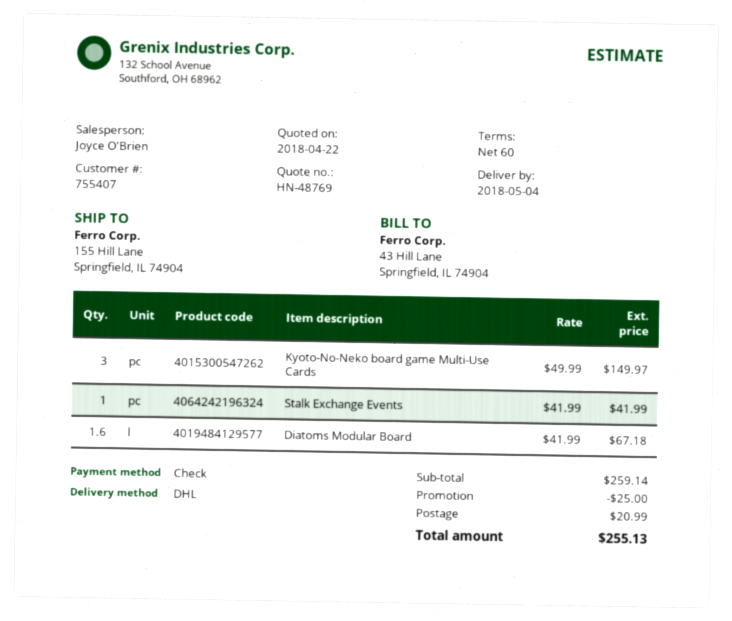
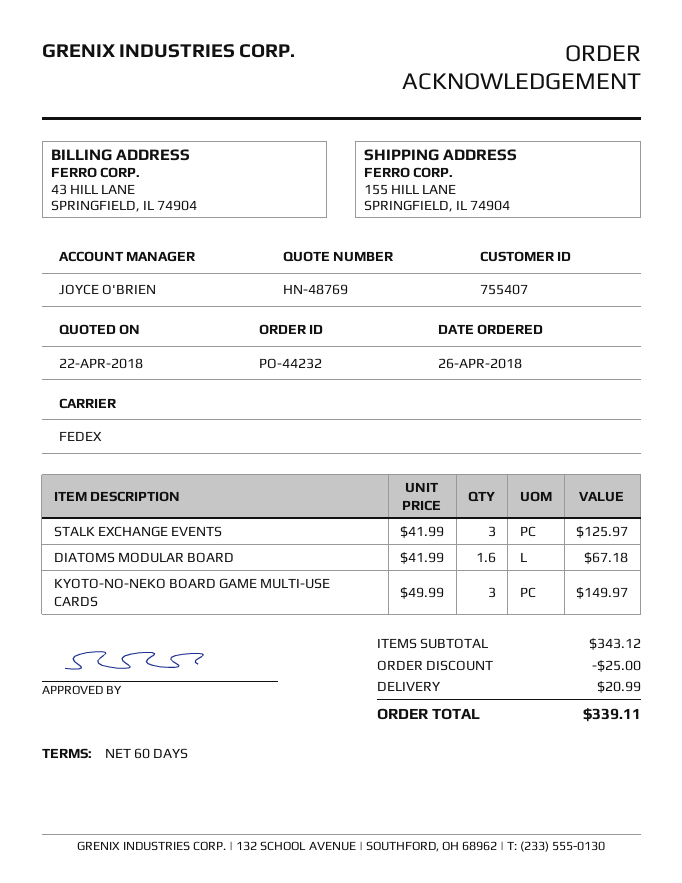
shipping method: DHL -> FedEx
Stalk Exchange Events: 1 x 41.99 = 41.99 -> 3 x 41.99 = 125.97
subtotal: 259.14 -> 343.12
total: 255.13 -> 339.11

